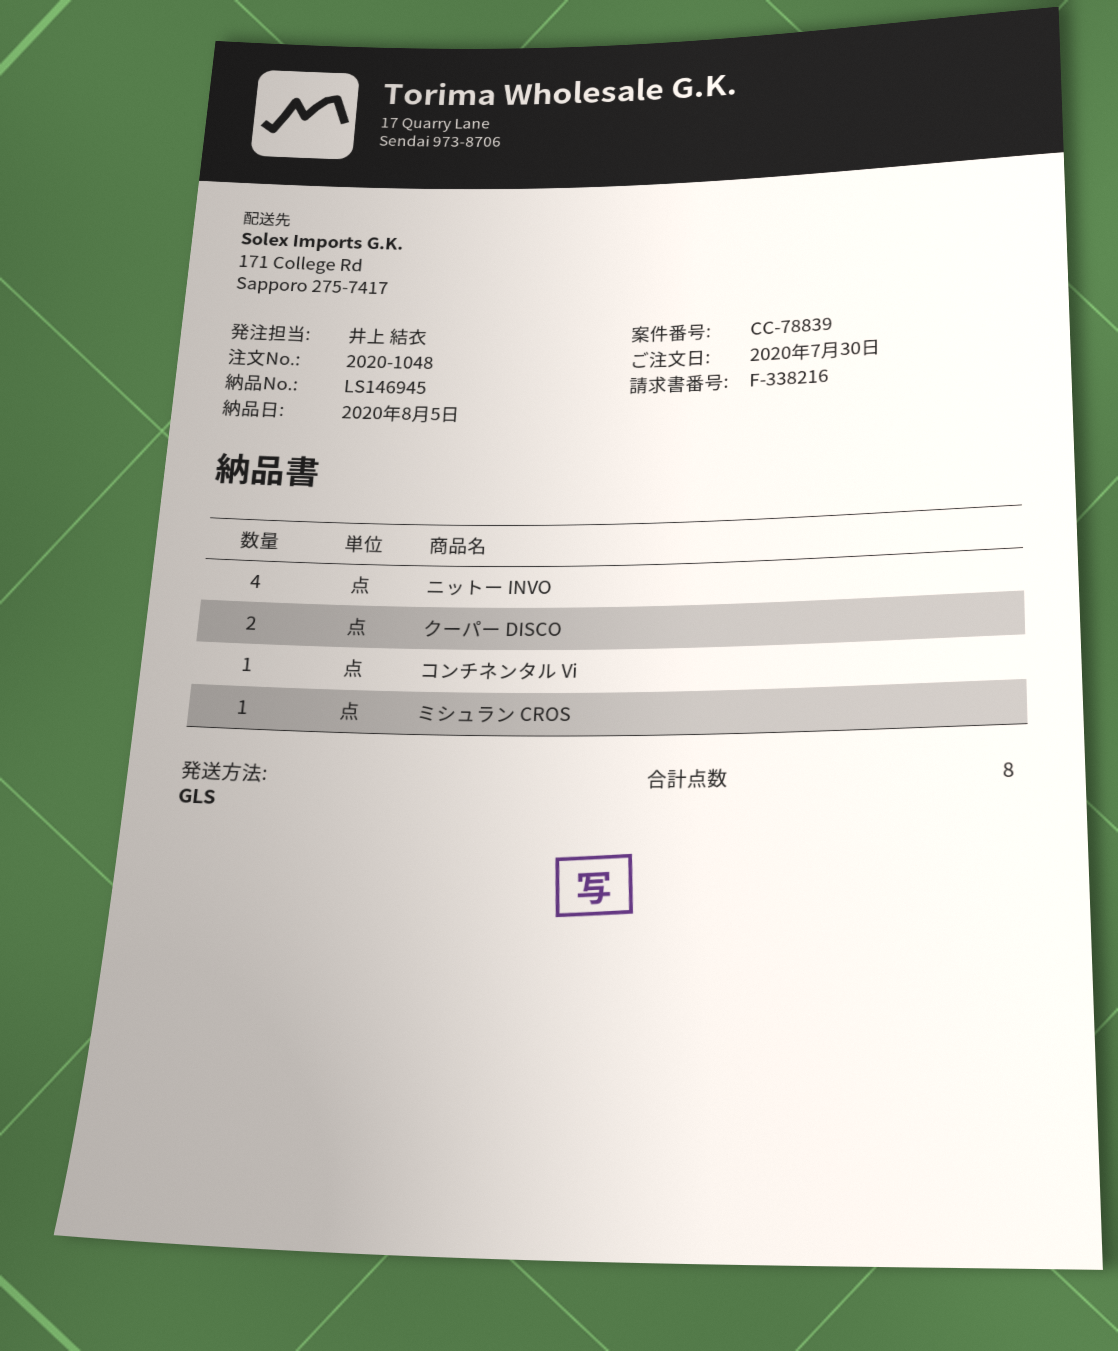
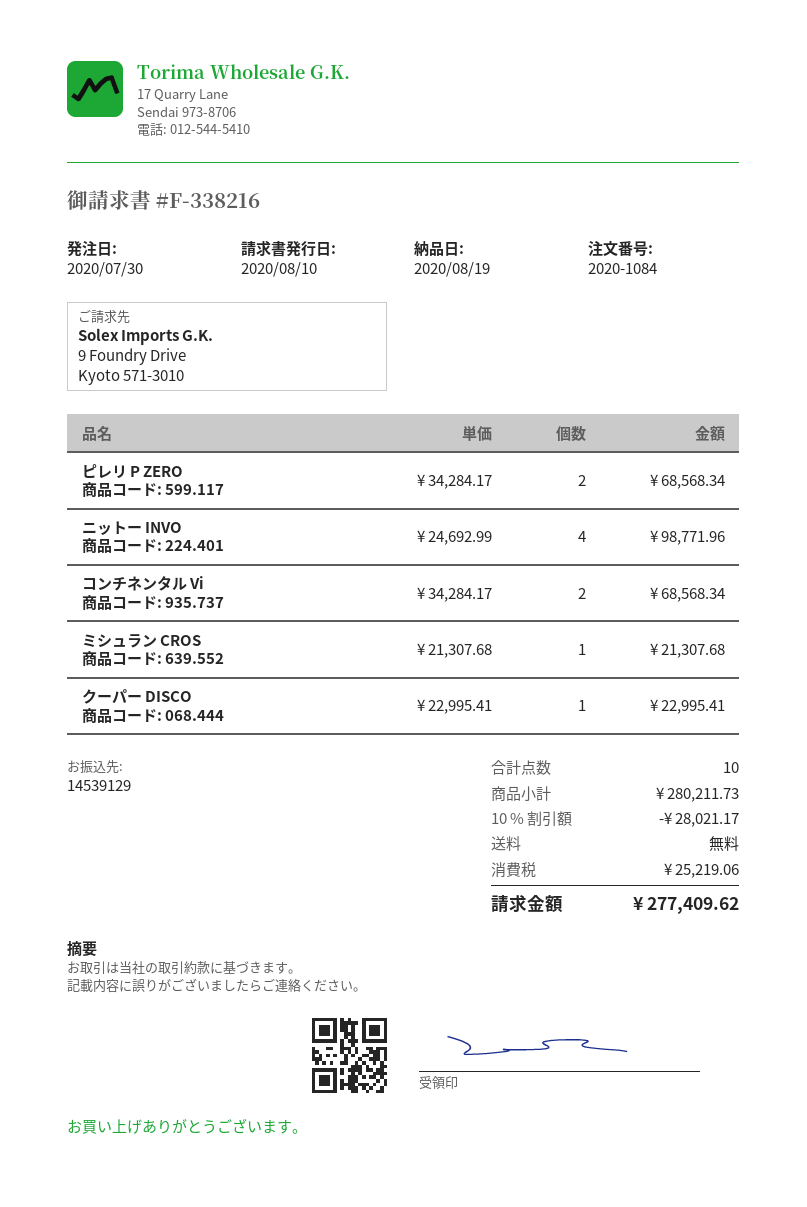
order number: 2020-1048 -> 2020-1084
delivery date: 2020-08-05 -> 2020-08-19
クーパー DISCO: 2 -> 1
コンチネンタル Vi: 1 -> 2
ピレリ P ZERO: none -> 2
total quantity: 8 -> 10

